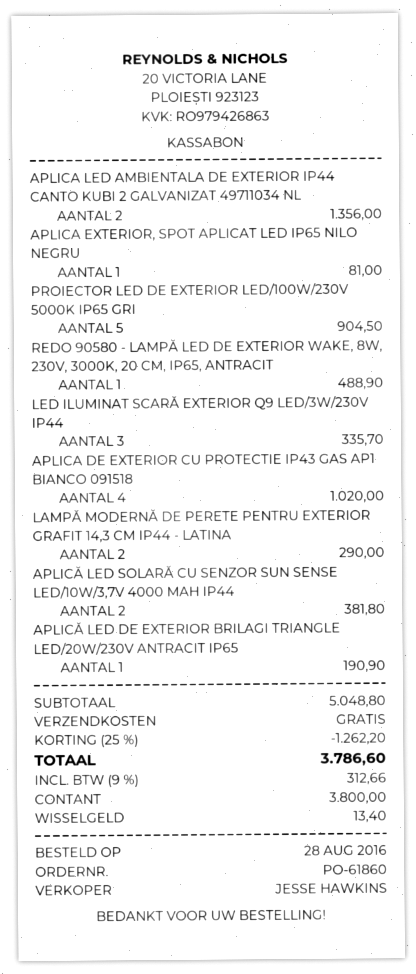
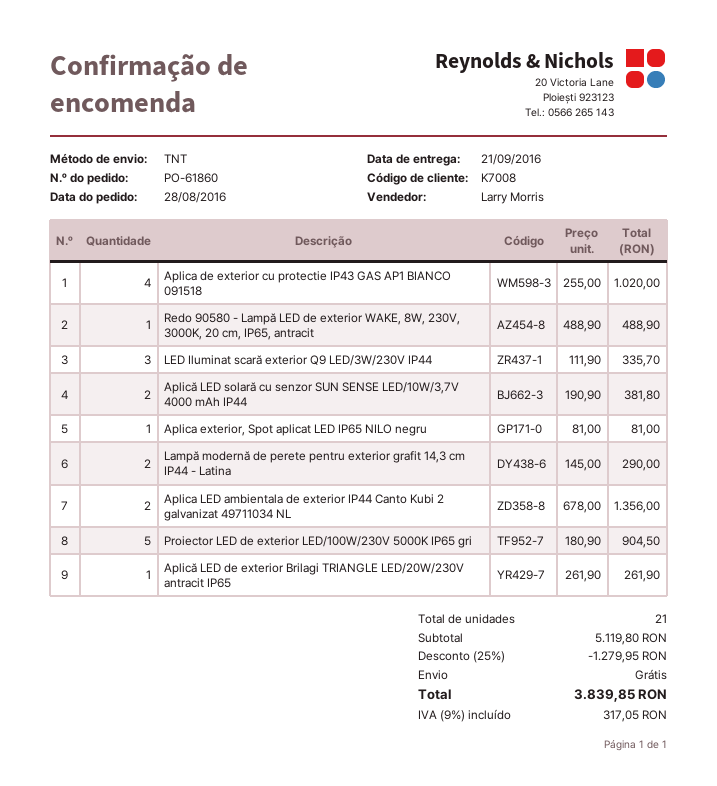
sales rep: JESSE HAWKINS -> Larry Morris
APLICĂ LED DE EXTERIOR BRILAGI TRIANGLE LED/20W/230V ANTRACIT IP65: 1 for 190.90 -> 1 for 261.90
subtotal: 5048.80 -> 5119.80
discount: 25% = 1262.20 -> 25% = 1279.95
tax: 9% = 312.66 -> 9% = 317.05
total: 3786.60 -> 3839.85

